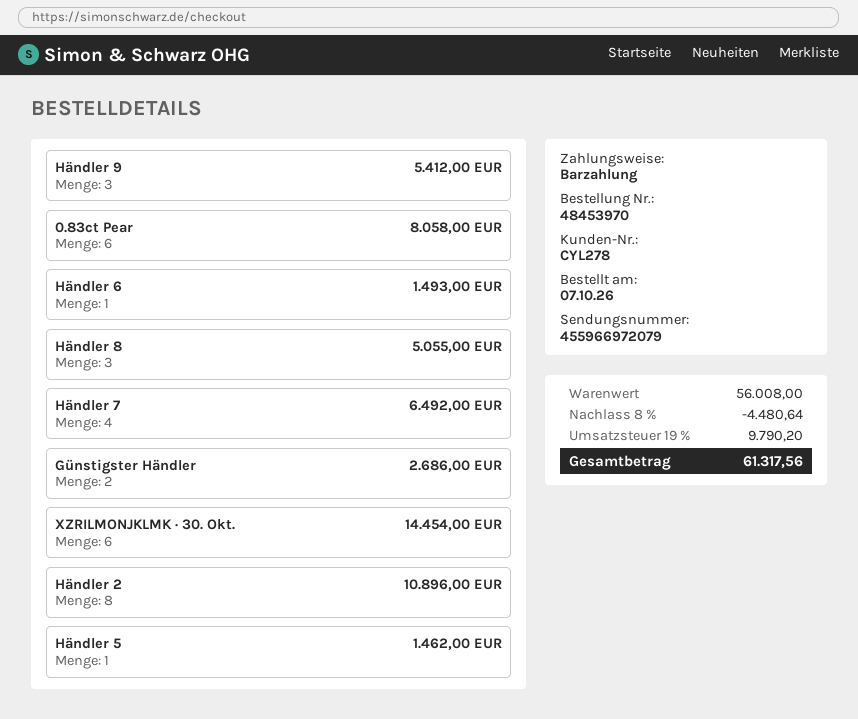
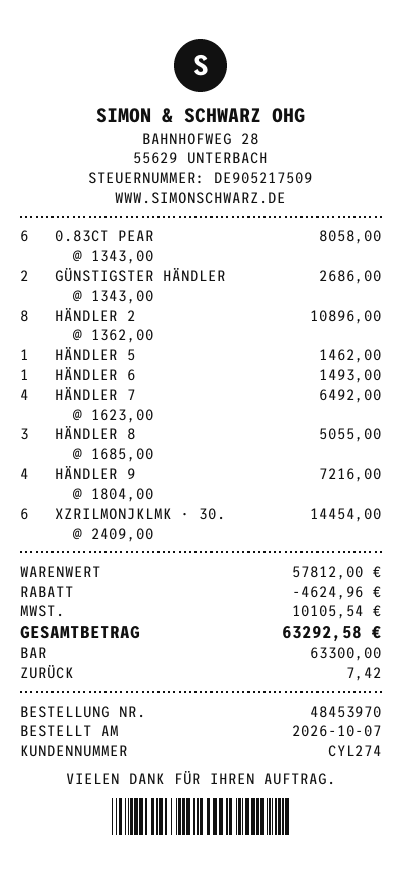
customer number: CYL278 -> CYL274
Händler 9: 3 for 5412.00 -> 4 for 7216.00
subtotal: 56008.00 -> 57812.00
discount: 4480.64 -> 4624.96
tax: 9790.20 -> 10105.54
total: 61317.56 -> 63292.58

